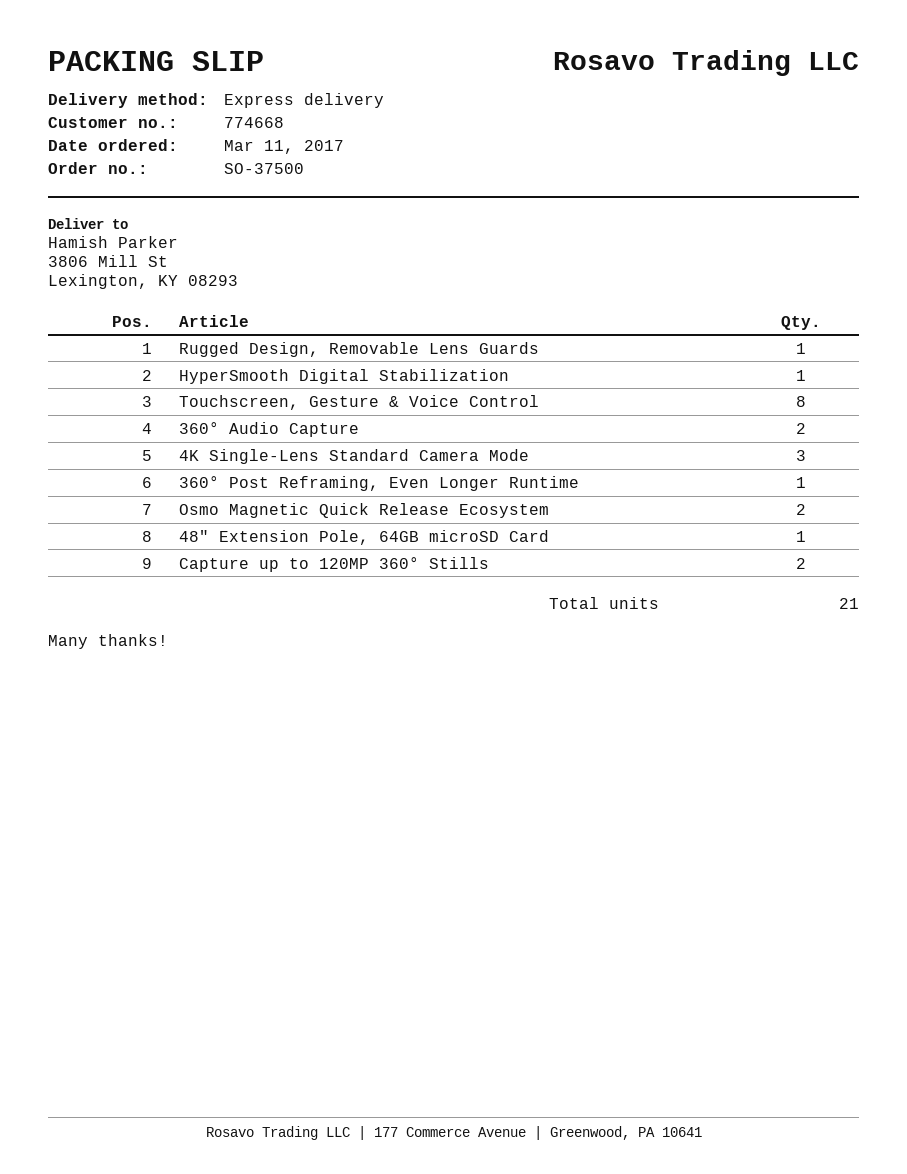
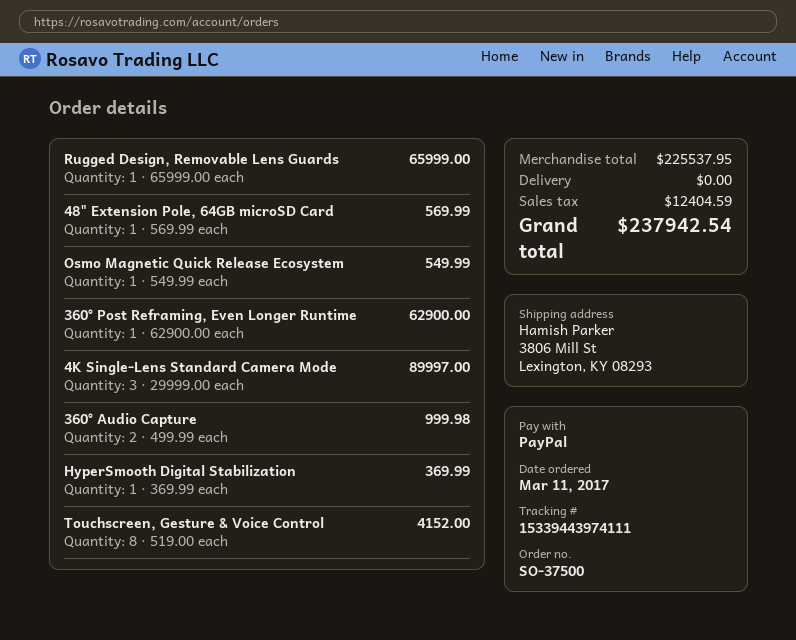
Osmo Magnetic Quick Release Ecosystem: 2 -> 1
Capture up to 120MP 360° Stills: 2 -> none

